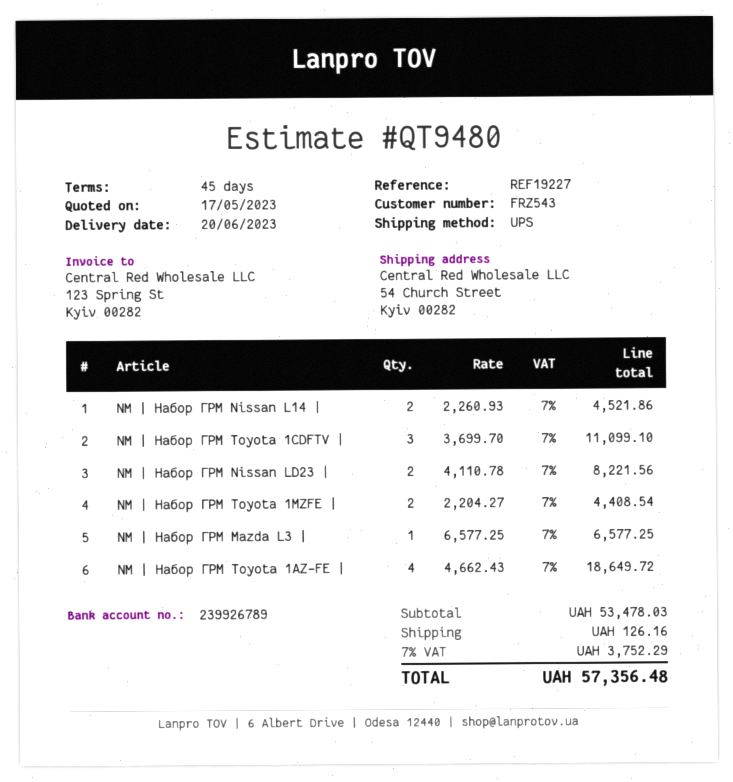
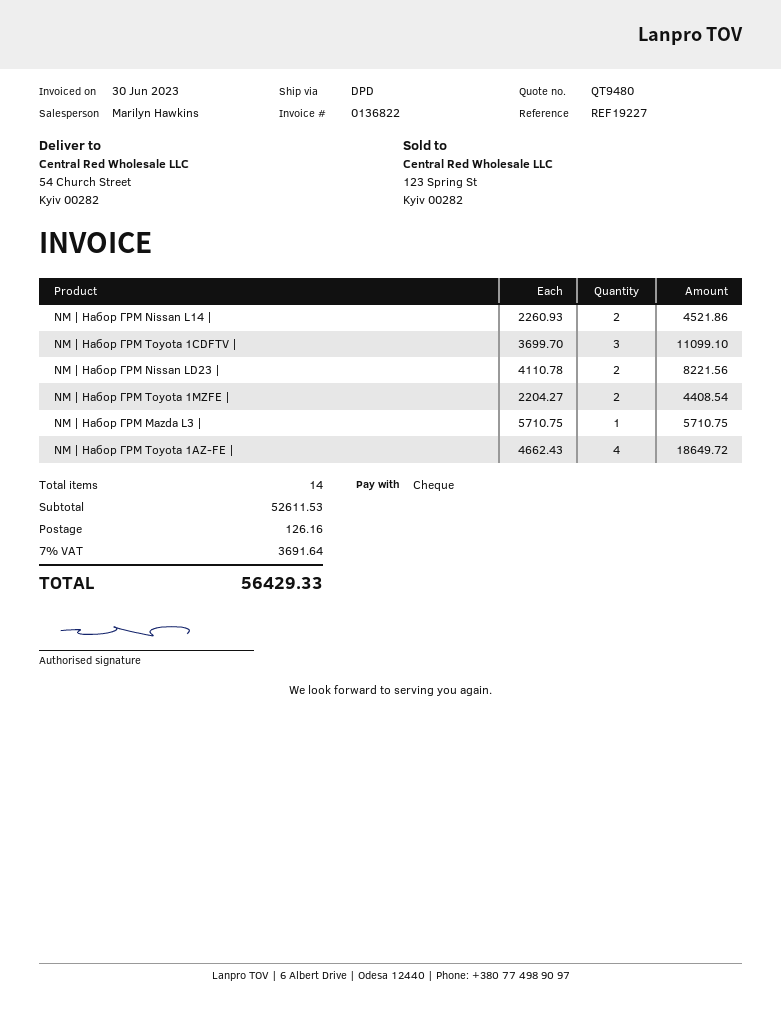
shipping method: UPS -> DPD
NM | Набор ГРМ Mazda L3 |: 1 x 6577.25 = 6577.25 -> 1 x 5710.75 = 5710.75
subtotal: 53478.03 -> 52611.53
tax: 7% = 3752.29 -> 7% = 3691.64
total: 57356.48 -> 56429.33

